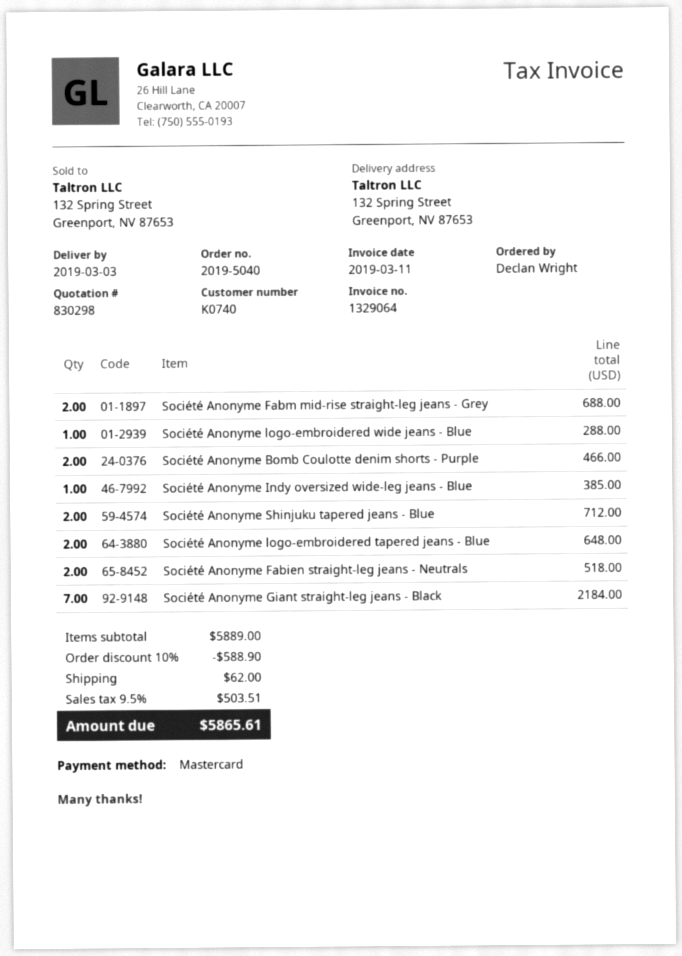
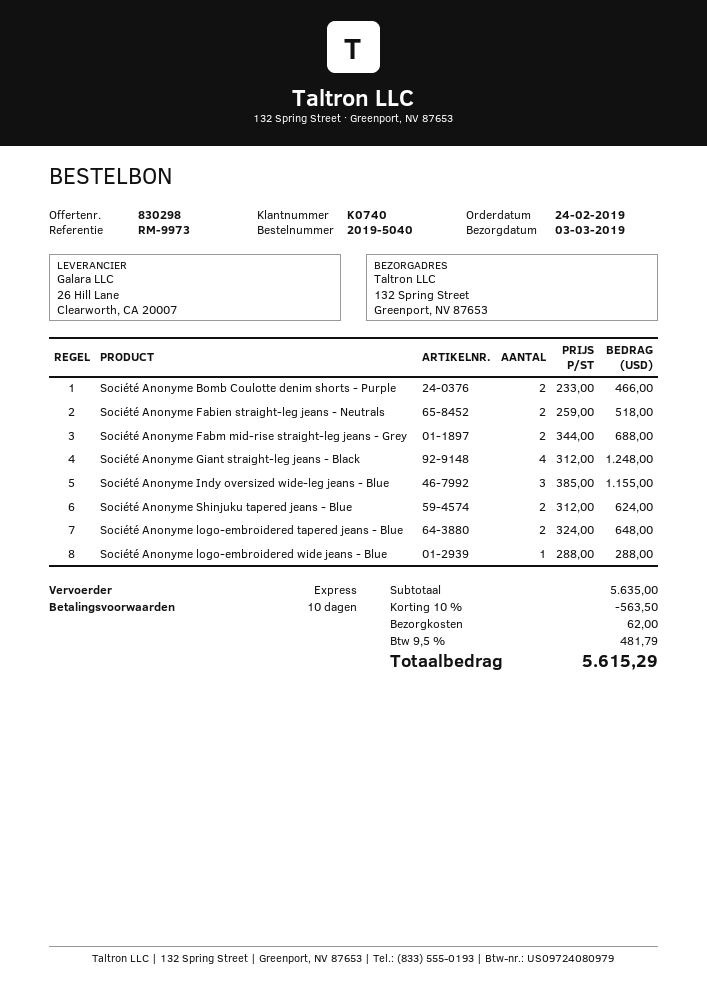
Société Anonyme Indy oversized wide-leg jeans - Blue: 1 for 385.00 -> 3 for 1155.00
Société Anonyme Shinjuku tapered jeans - Blue: 2 for 712.00 -> 2 for 624.00
Société Anonyme Giant straight-leg jeans - Black: 7 for 2184.00 -> 4 for 1248.00
subtotal: 5889.00 -> 5635.00
discount: 10% = 588.90 -> 10% = 563.50
tax: 9.5% = 503.51 -> 9.5% = 481.79
total: 5865.61 -> 5615.29

